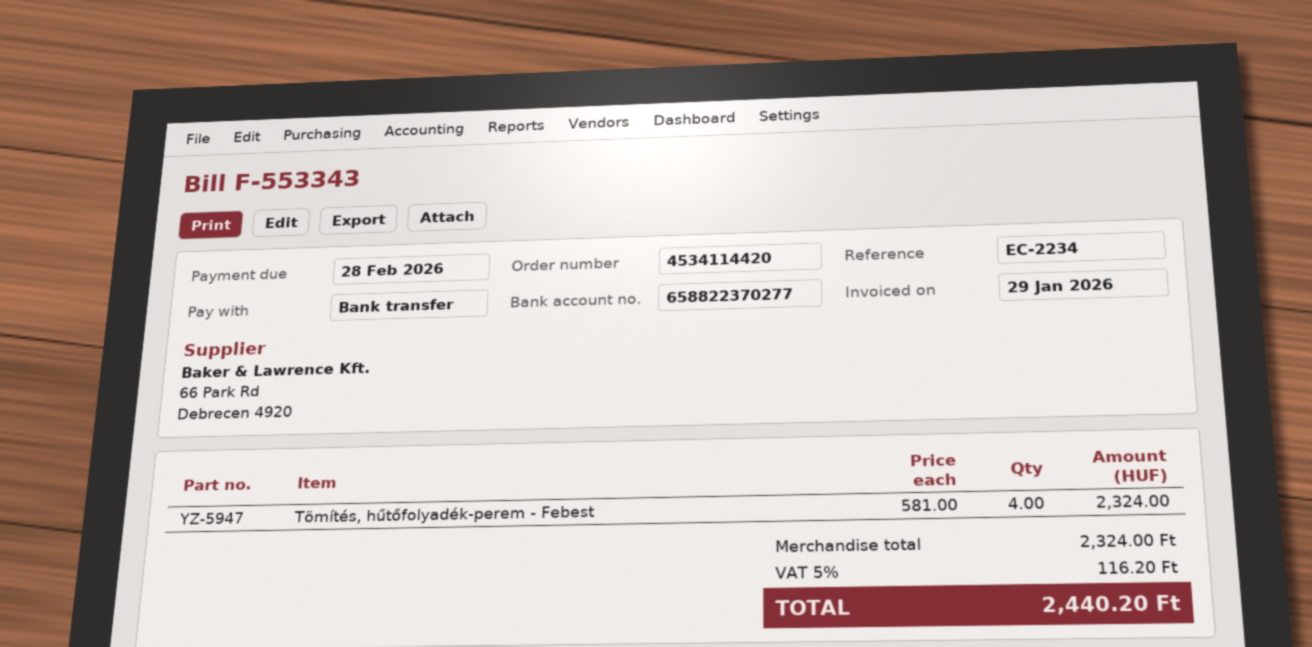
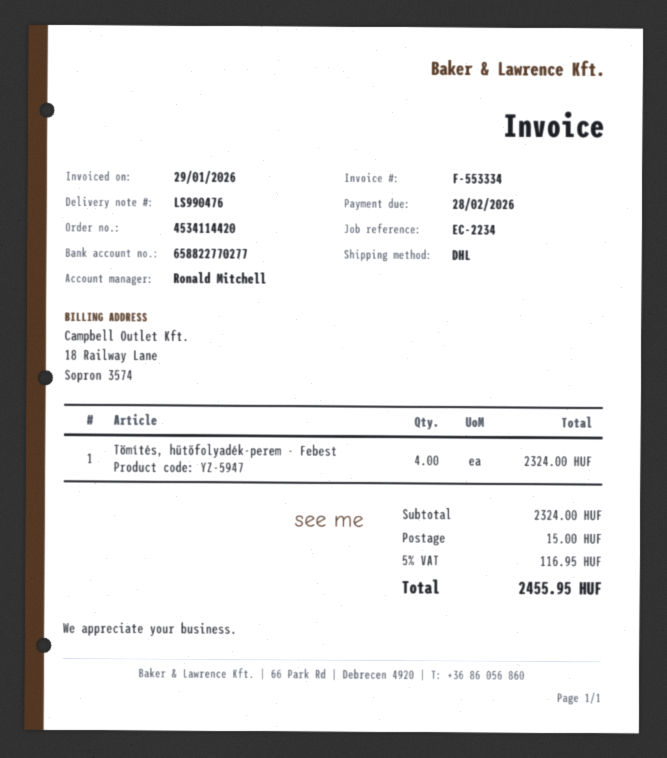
invoice number: F-553343 -> F-553334
bank account: 658822370277 -> 658822770277
shipping: none -> 15.00
tax: 5% = 116.20 -> 5% = 116.95
total: 2440.20 -> 2455.95

